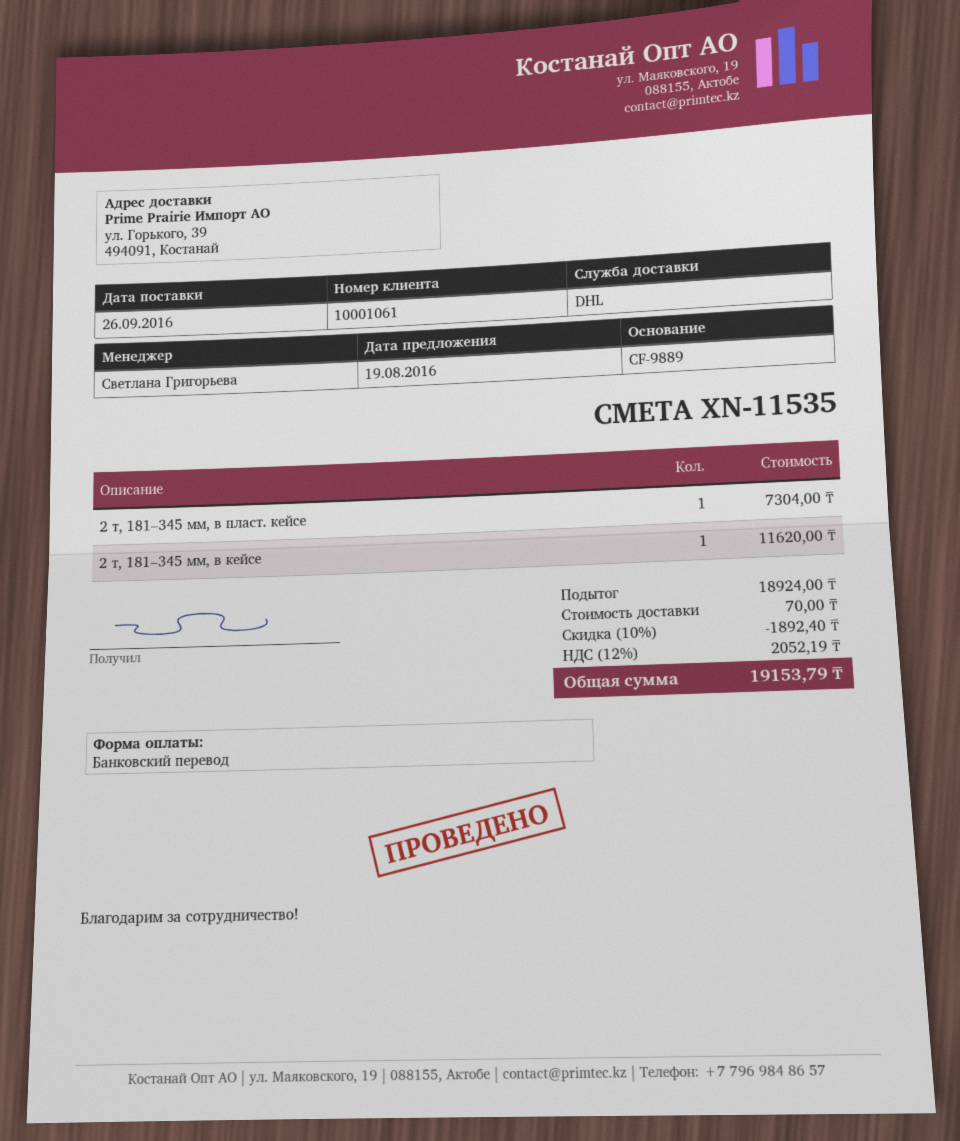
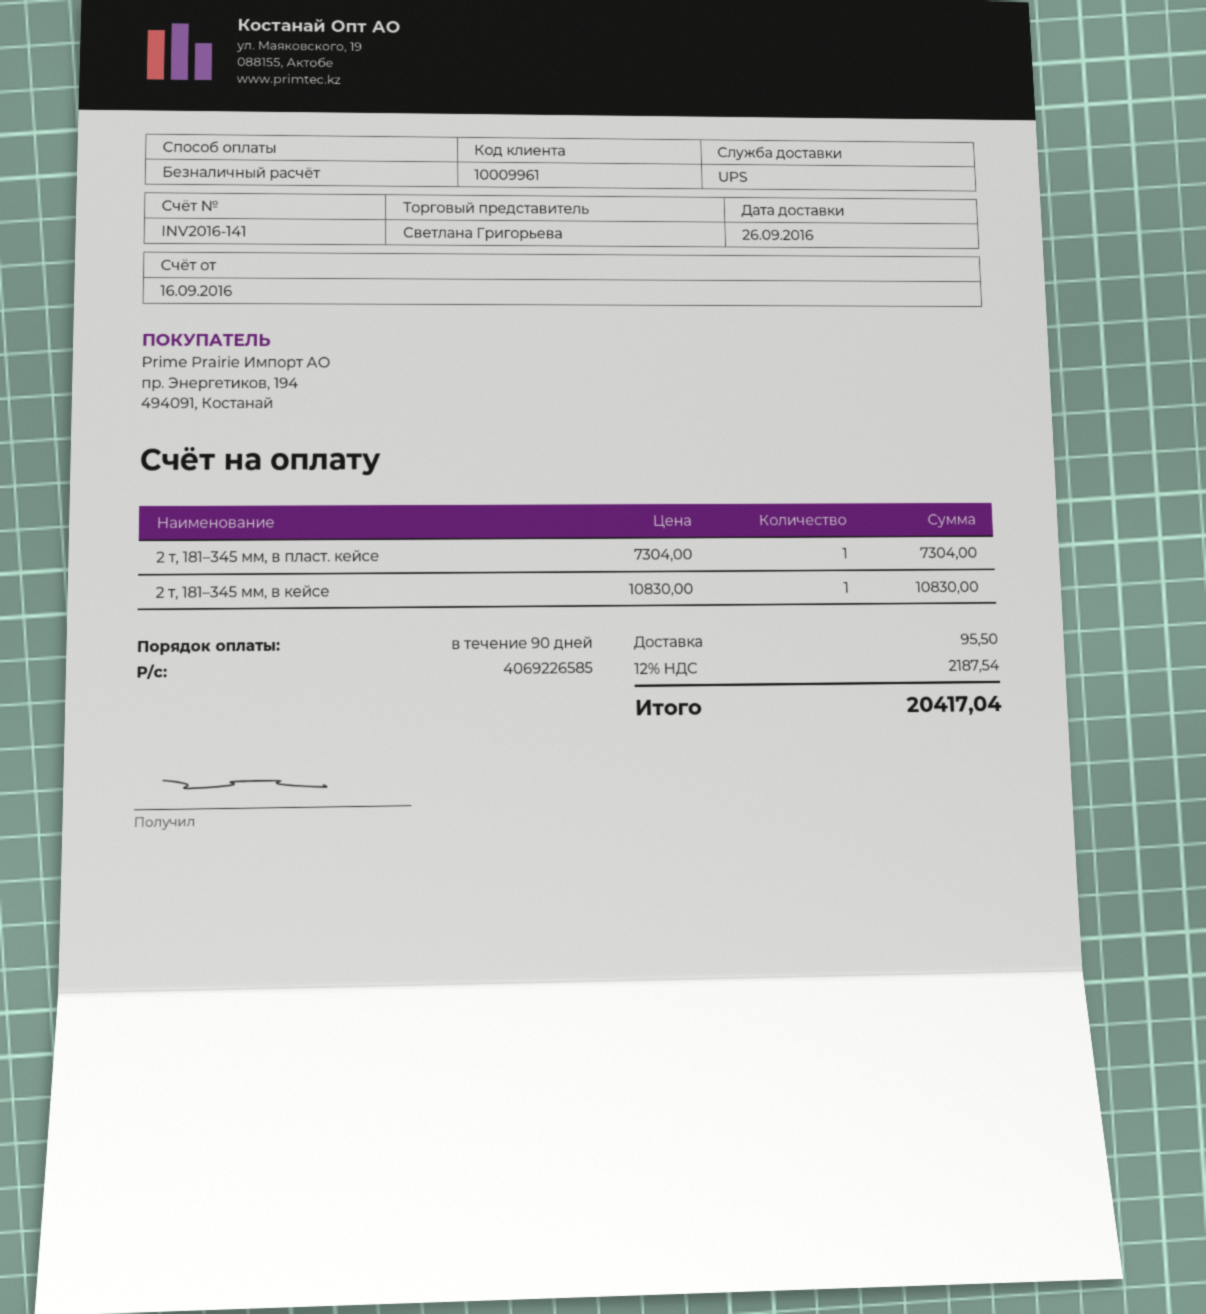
customer number: 10001061 -> 10009961
shipping method: DHL -> UPS
2 т, 181–345 мм, в кейсе: 1 for 11620.00 -> 1 for 10830.00
discount: 10% = 1892.40 -> none
shipping: 70.00 -> 95.50
tax: 12% = 2052.19 -> 12% = 2187.54
total: 19153.79 -> 20417.04

